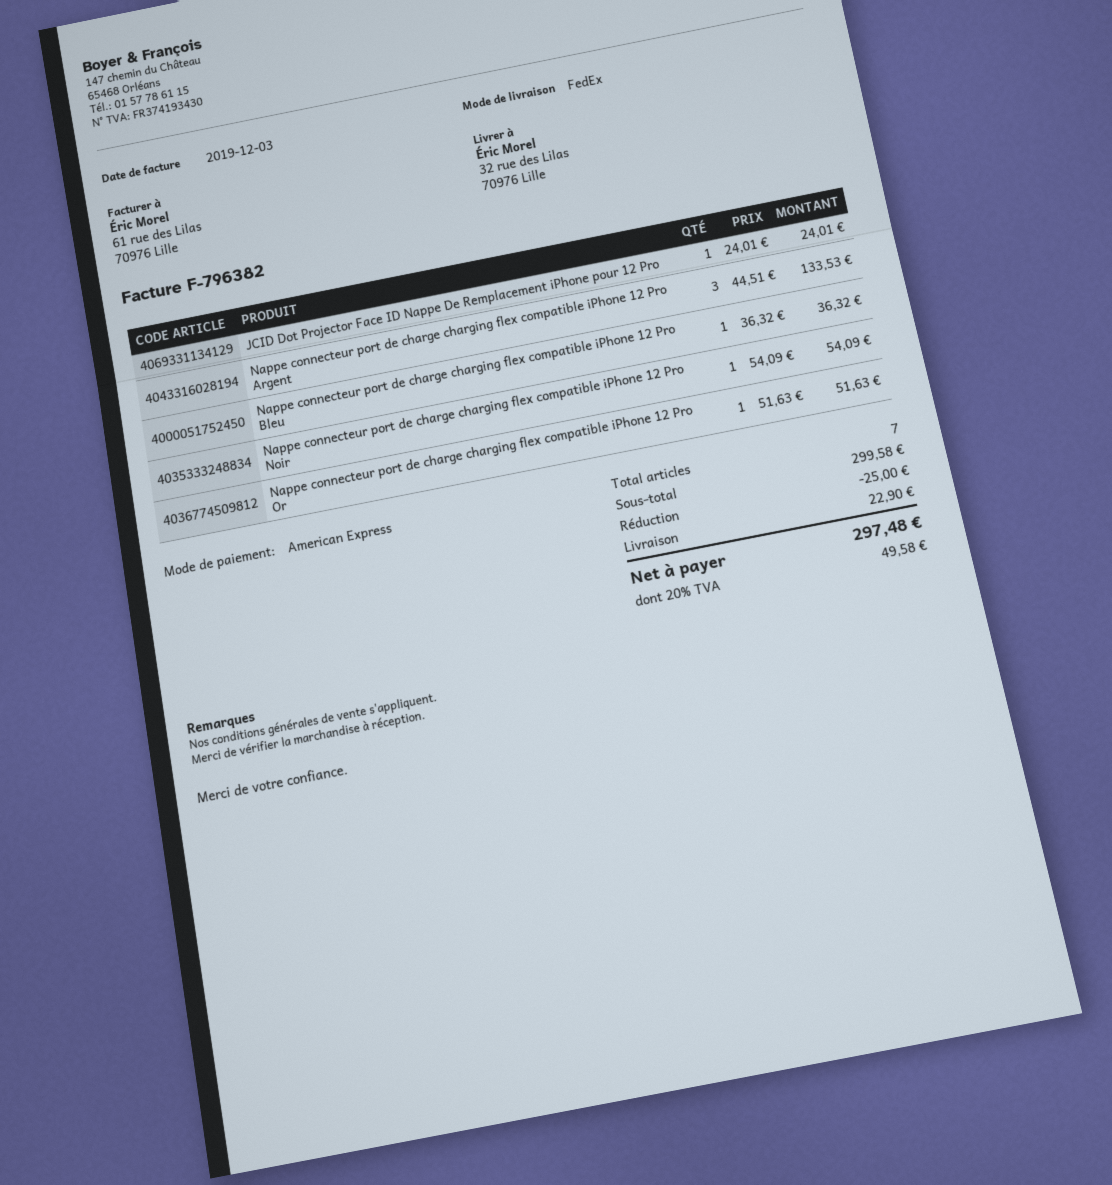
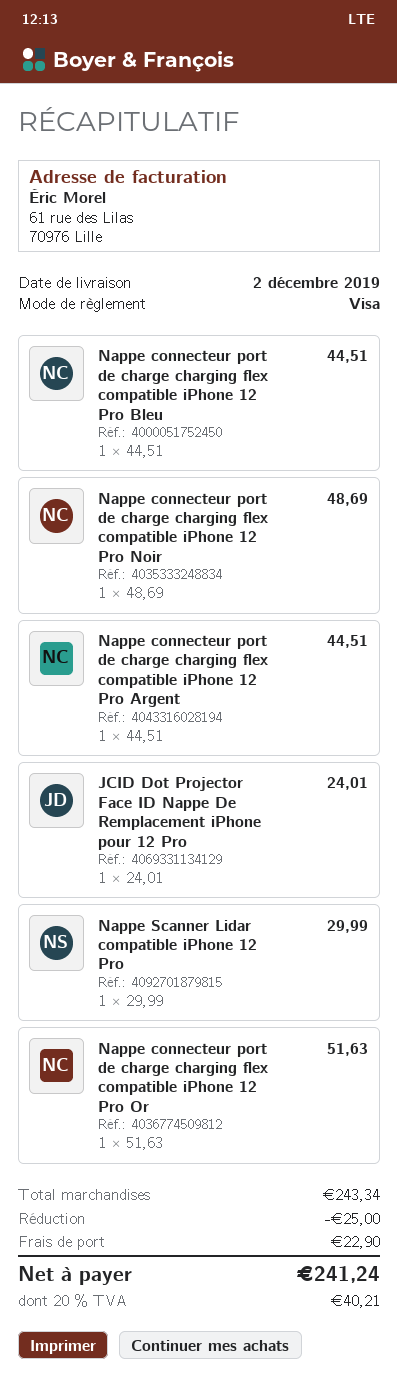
payment method: American Express -> Visa
Nappe connecteur port de charge charging flex compatible iPhone 12 Pro Argent: 3 x 44.51 = 133.53 -> 1 x 44.51 = 44.51
Nappe connecteur port de charge charging flex compatible iPhone 12 Pro Bleu: 1 x 36.32 = 36.32 -> 1 x 44.51 = 44.51
Nappe connecteur port de charge charging flex compatible iPhone 12 Pro Noir: 1 x 54.09 = 54.09 -> 1 x 48.69 = 48.69
Nappe Scanner Lidar compatible iPhone 12 Pro: none -> 1 x 29.99 = 29.99
subtotal: 299.58 -> 243.34
tax: 20% = 49.58 -> 20% = 40.21
total: 297.48 -> 241.24

